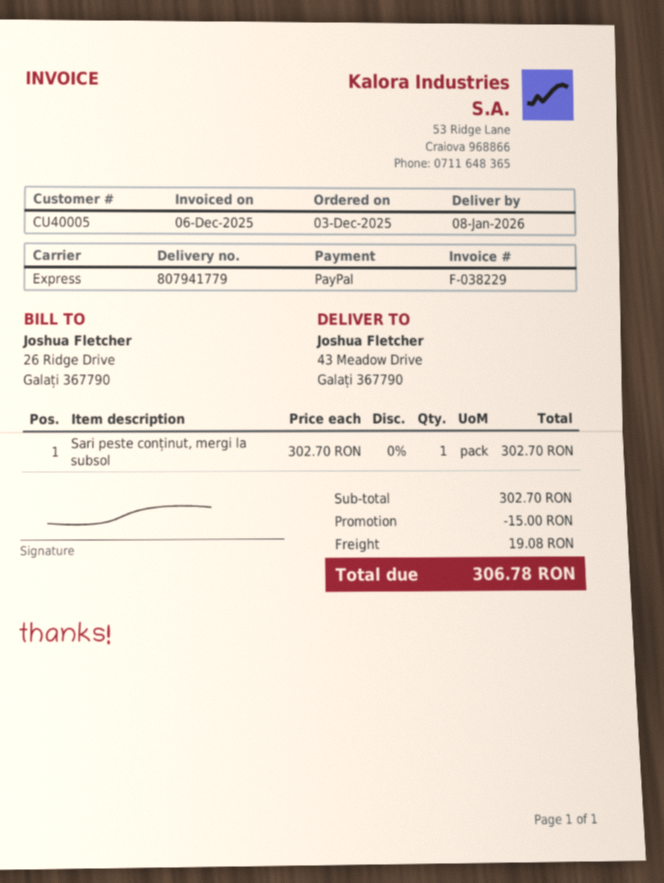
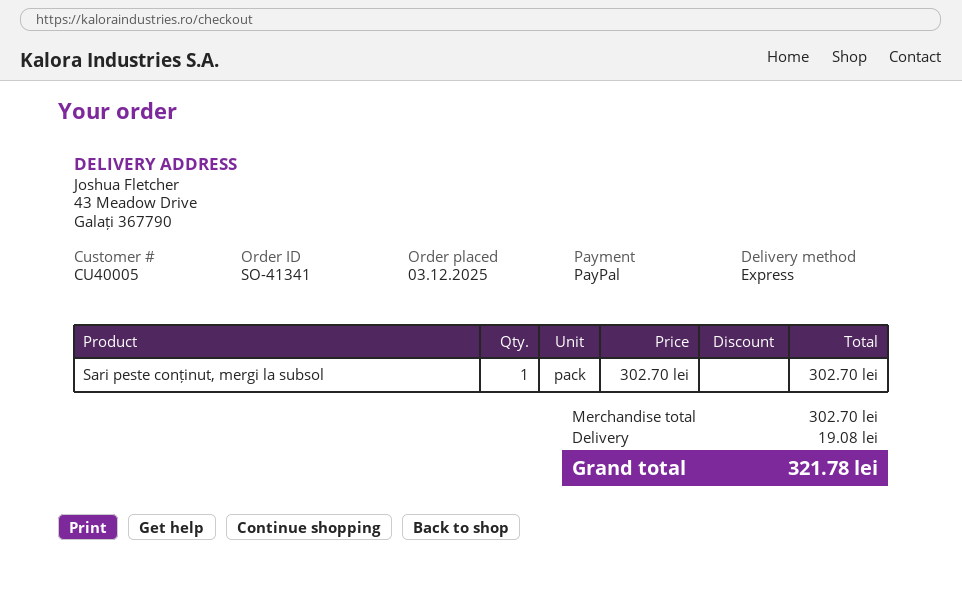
discount: 15.00 -> none
total: 306.78 -> 321.78

